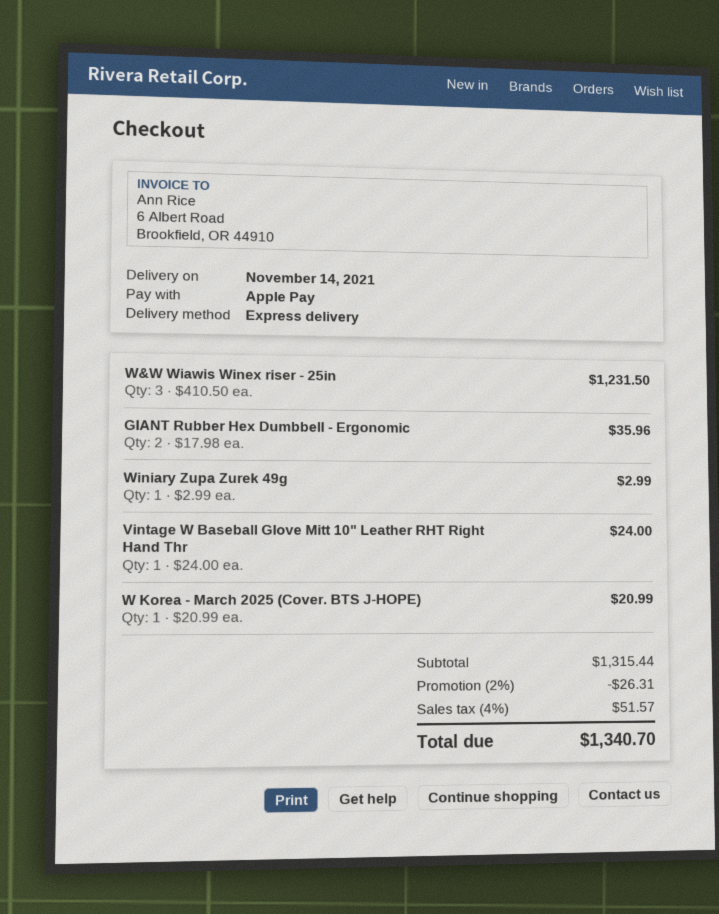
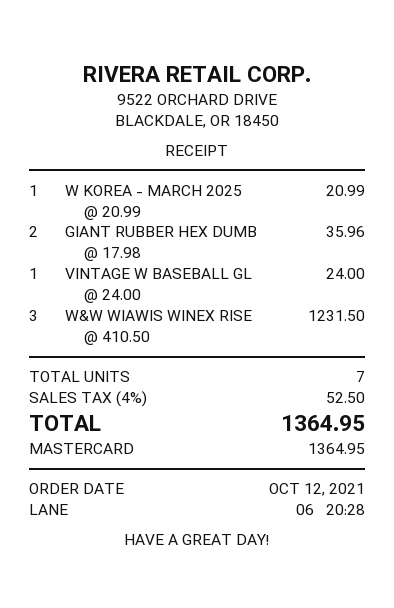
payment method: Apple Pay -> Mastercard
Winiary Zupa Zurek 49g: 1 x 2.99 = 2.99 -> none
discount: 2% = 26.31 -> none
tax: 4% = 51.57 -> 4% = 52.50
total: 1340.70 -> 1364.95

